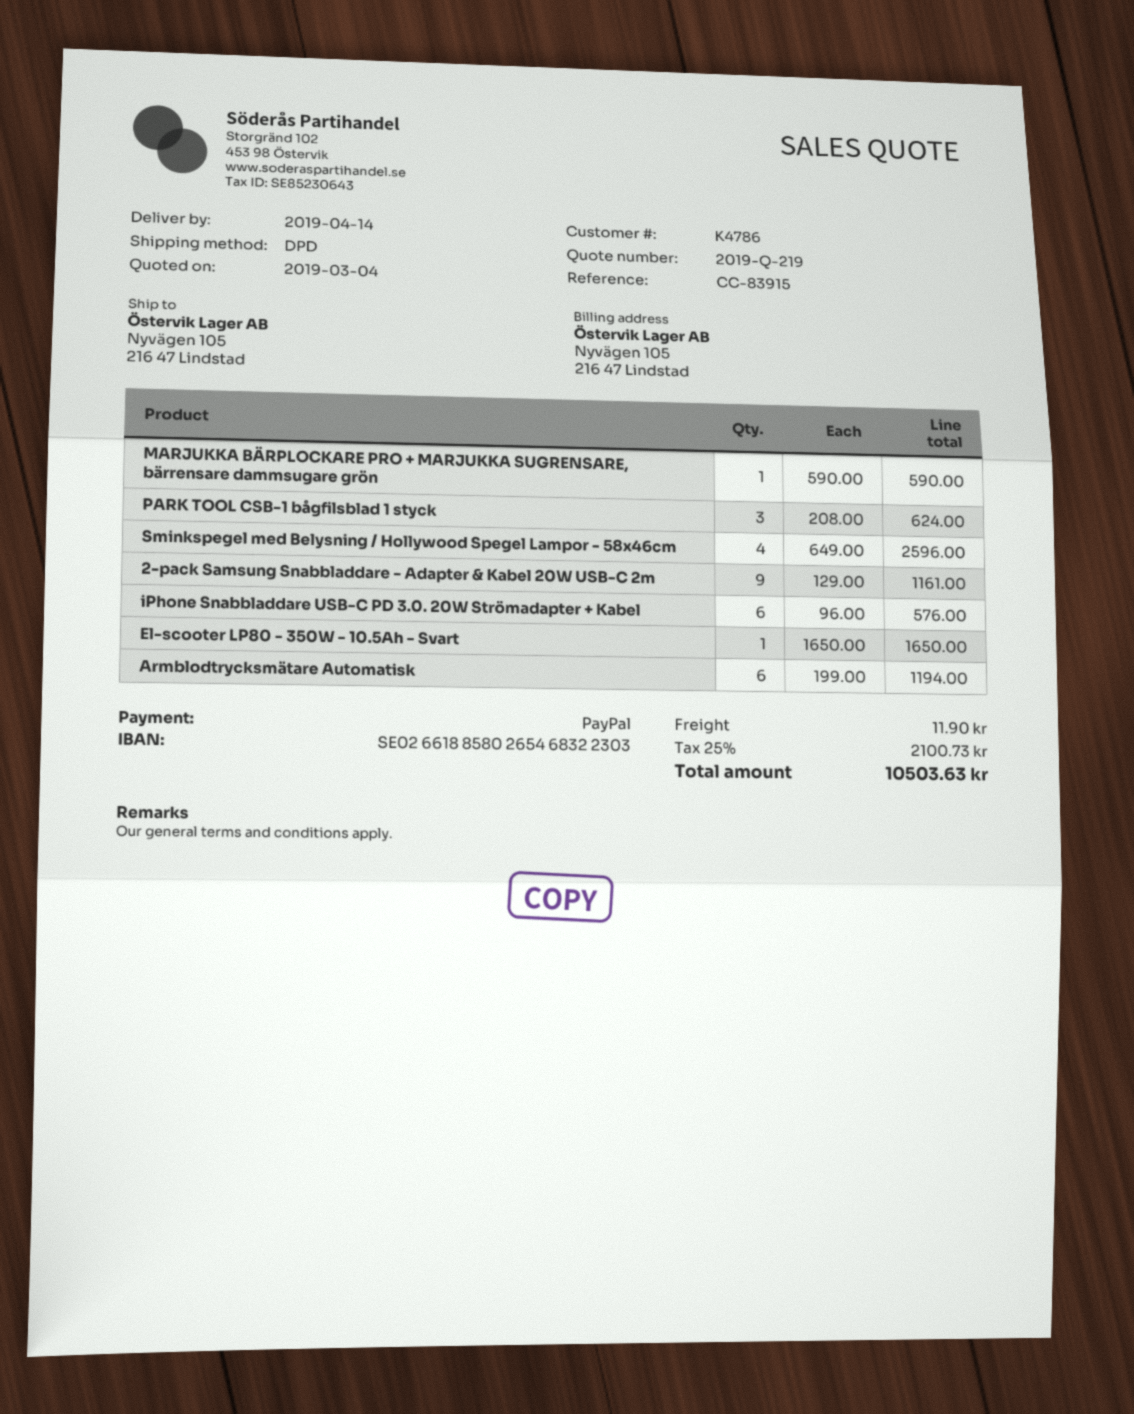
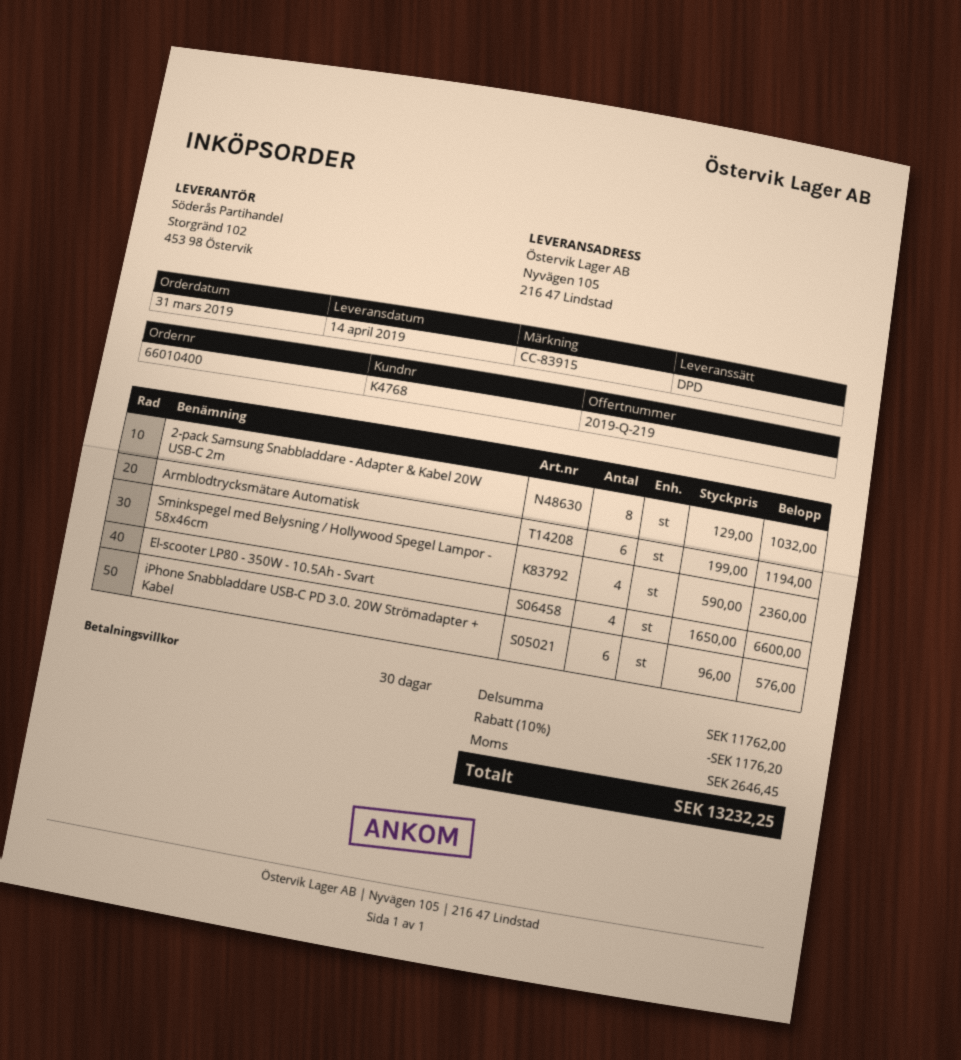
customer number: K4786 -> K4768
MARJUKKA BÄRPLOCKARE PRO + MARJUKKA SUGRENSARE, bärrensare dammsugare grön: 1 x 590.00 = 590.00 -> none
PARK TOOL CSB-1 bågfilsblad 1 styck: 3 x 208.00 = 624.00 -> none
Sminkspegel med Belysning / Hollywood Spegel Lampor - 58x46cm: 4 x 649.00 = 2596.00 -> 4 x 590.00 = 2360.00
2-pack Samsung Snabbladdare - Adapter & Kabel 20W USB-C 2m: 9 x 129.00 = 1161.00 -> 8 x 129.00 = 1032.00
El-scooter LP80 - 350W - 10.5Ah - Svart: 1 x 1650.00 = 1650.00 -> 4 x 1650.00 = 6600.00
discount: none -> 10% = 1176.20
shipping: 11.90 -> none
tax: 2100.73 -> 2646.45
total: 10503.63 -> 13232.25

